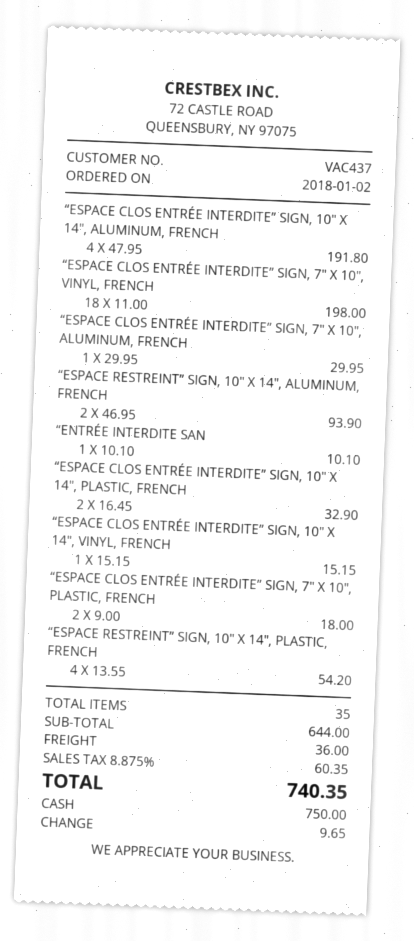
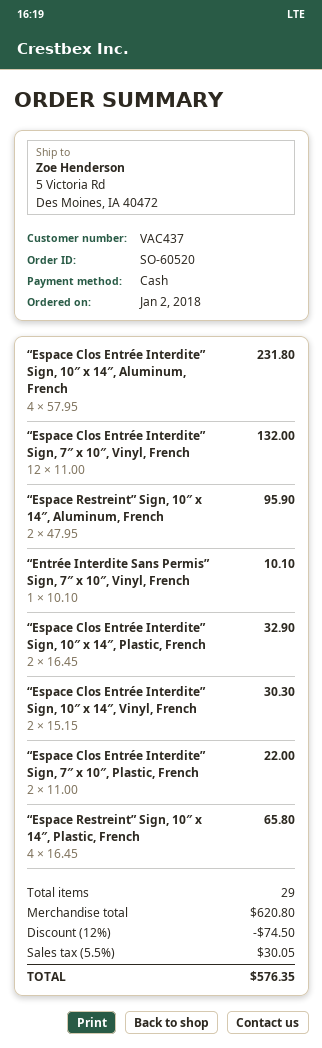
“ESPACE CLOS ENTRÉE INTERDITE” SIGN, 10″ X 14″, ALUMINUM, FRENCH: 4 x 47.95 = 191.80 -> 4 x 57.95 = 231.80
“ESPACE CLOS ENTRÉE INTERDITE” SIGN, 7″ X 10″, VINYL, FRENCH: 18 x 11.00 = 198.00 -> 12 x 11.00 = 132.00
“ESPACE CLOS ENTRÉE INTERDITE” SIGN, 7″ X 10″, ALUMINUM, FRENCH: 1 x 29.95 = 29.95 -> none
“ESPACE RESTREINT” SIGN, 10″ X 14″, ALUMINUM, FRENCH: 2 x 46.95 = 93.90 -> 2 x 47.95 = 95.90
“ESPACE CLOS ENTRÉE INTERDITE” SIGN, 10″ X 14″, VINYL, FRENCH: 1 x 15.15 = 15.15 -> 2 x 15.15 = 30.30
“ESPACE CLOS ENTRÉE INTERDITE” SIGN, 7″ X 10″, PLASTIC, FRENCH: 2 x 9.00 = 18.00 -> 2 x 11.00 = 22.00
“ESPACE RESTREINT” SIGN, 10″ X 14″, PLASTIC, FRENCH: 4 x 13.55 = 54.20 -> 4 x 16.45 = 65.80
total quantity: 35 -> 29
subtotal: 644.00 -> 620.80
discount: none -> 12% = 74.50
shipping: 36.00 -> none
tax: 8.875% = 60.35 -> 5.5% = 30.05
total: 740.35 -> 576.35

